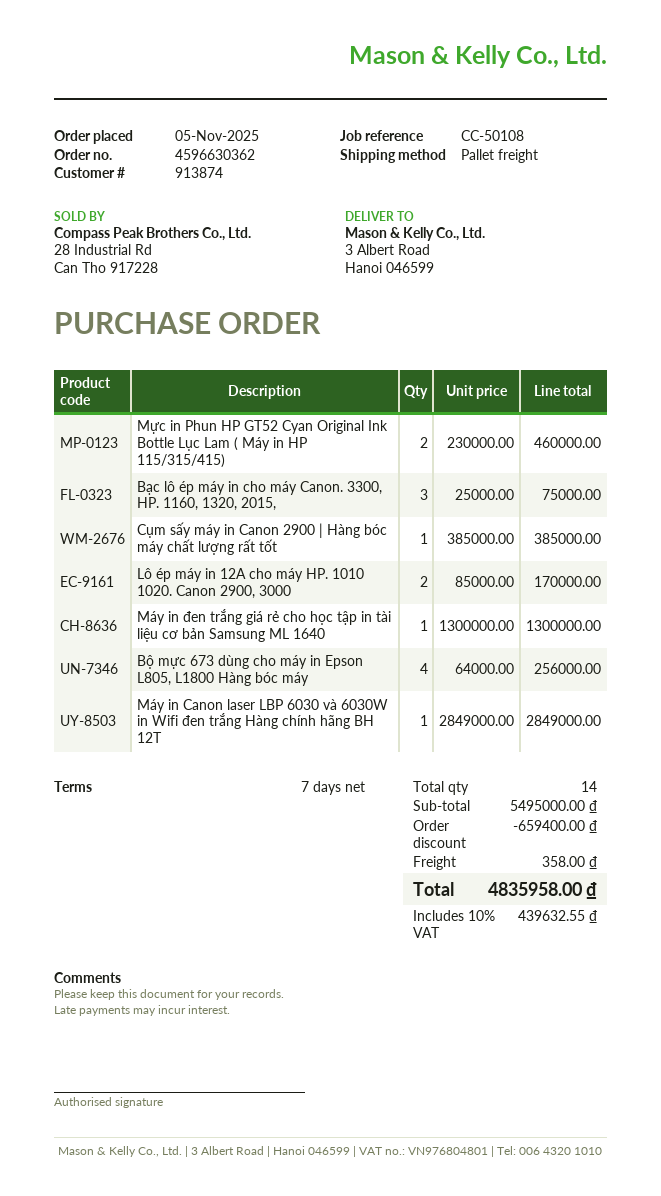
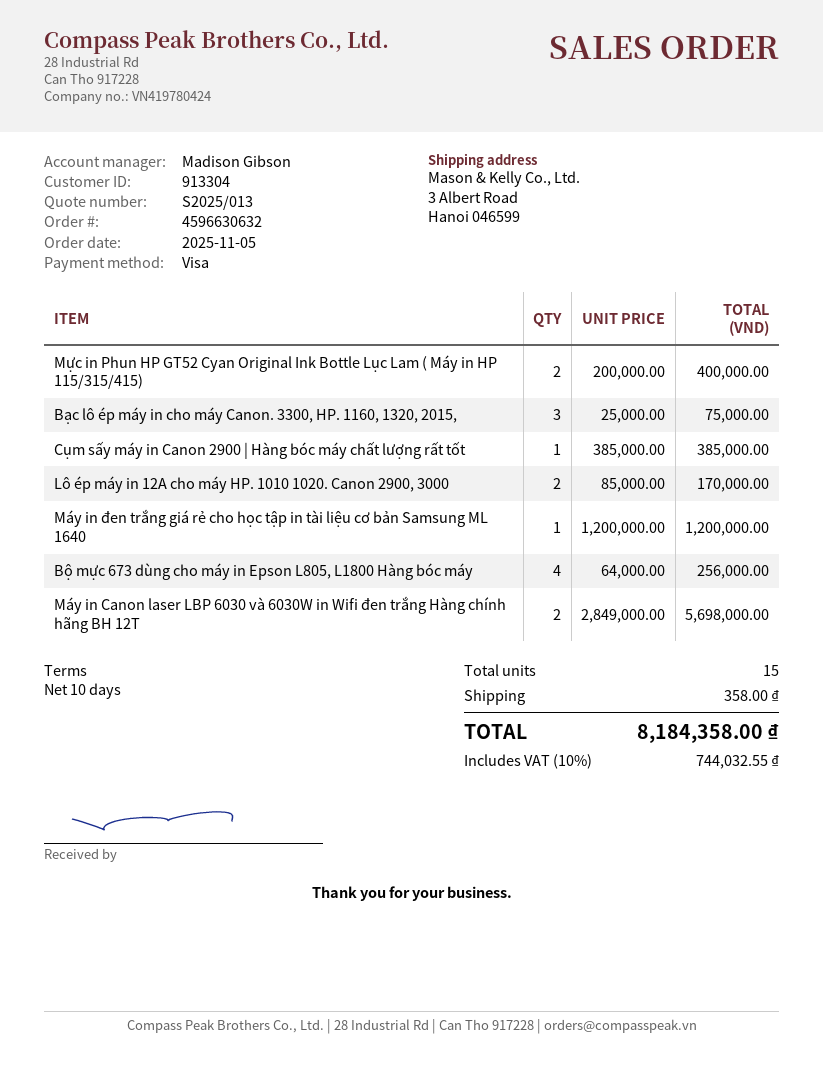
order number: 4596630362 -> 4596630632
payment terms: 7 days -> 10 days
customer number: 913874 -> 913304
Mực in Phun HP GT52 Cyan Original Ink Bottle Lục Lam ( Máy in HP 115/315/415): 2 x 230000.00 = 460000.00 -> 2 x 200000.00 = 400000.00
Máy in đen trắng giá rẻ cho học tập in tài liệu cơ bản Samsung ML 1640: 1 x 1300000.00 = 1300000.00 -> 1 x 1200000.00 = 1200000.00
Máy in Canon laser LBP 6030 và 6030W in Wifi đen trắng Hàng chính hãng BH 12T: 1 x 2849000.00 = 2849000.00 -> 2 x 2849000.00 = 5698000.00
total quantity: 14 -> 15
discount: 659400.00 -> none
tax: 10% = 439632.55 -> 10% = 744032.55
total: 4835958.00 -> 8184358.00

